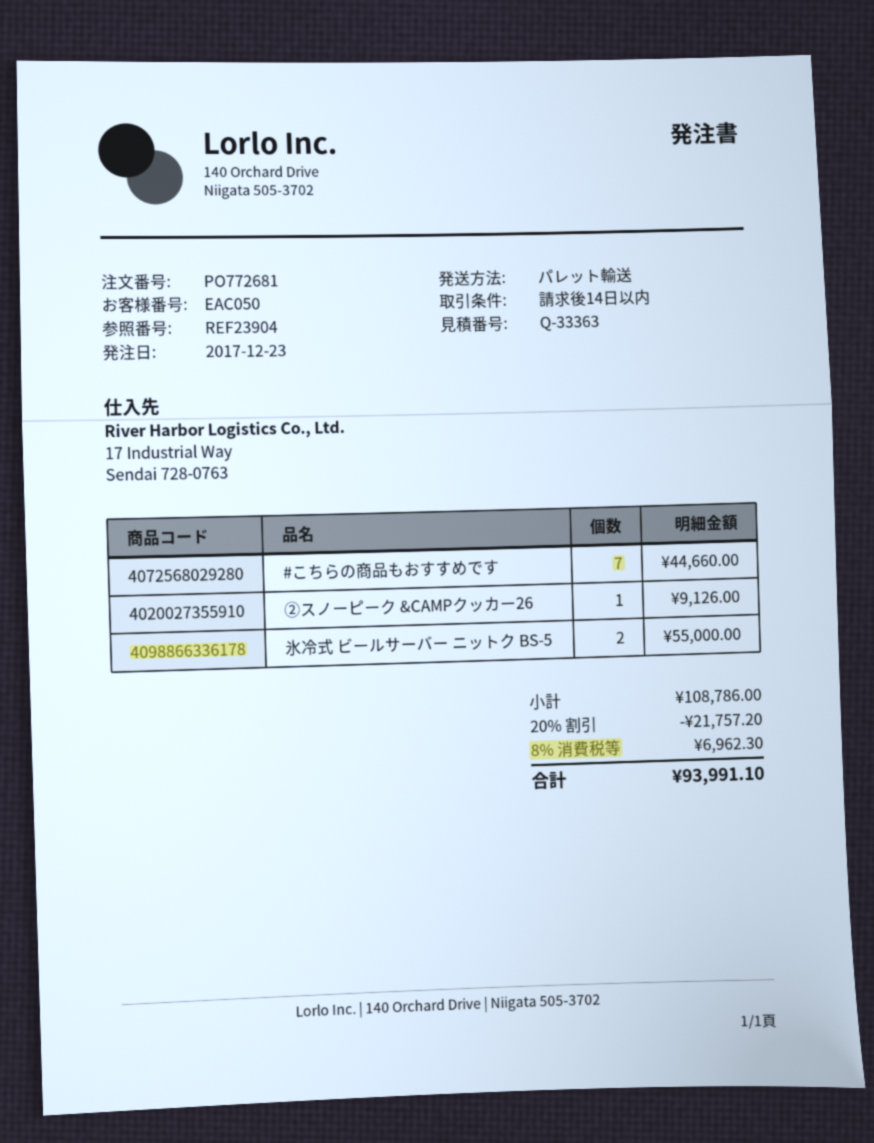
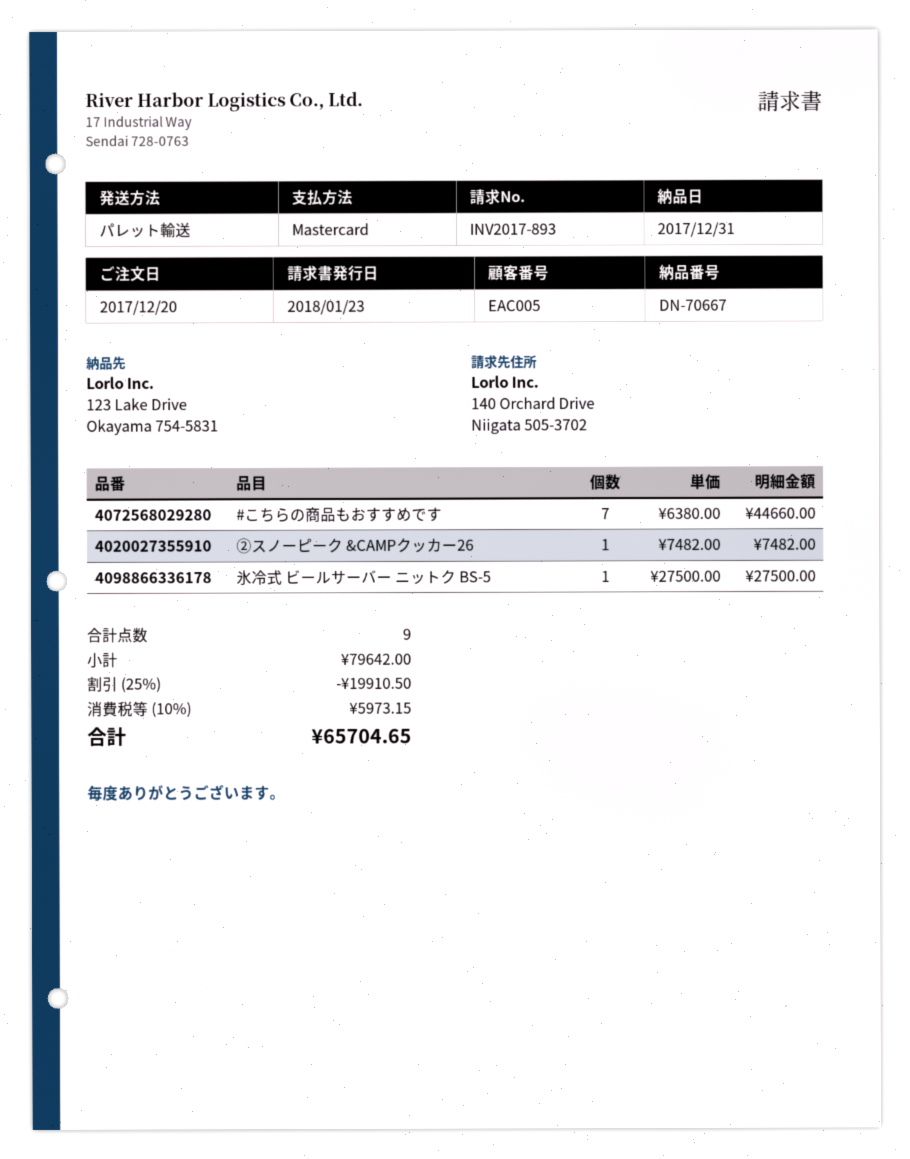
order date: 2017-12-23 -> 2017-12-20
customer number: EAC050 -> EAC005
②スノーピーク &CAMPクッカー26: 1 for 9126.00 -> 1 for 7482.00
氷冷式 ビールサーバー ニットク BS-5: 2 for 55000.00 -> 1 for 27500.00
subtotal: 108786.00 -> 79642.00
discount: 20% = 21757.20 -> 25% = 19910.50
tax: 8% = 6962.30 -> 10% = 5973.15
total: 93991.10 -> 65704.65

